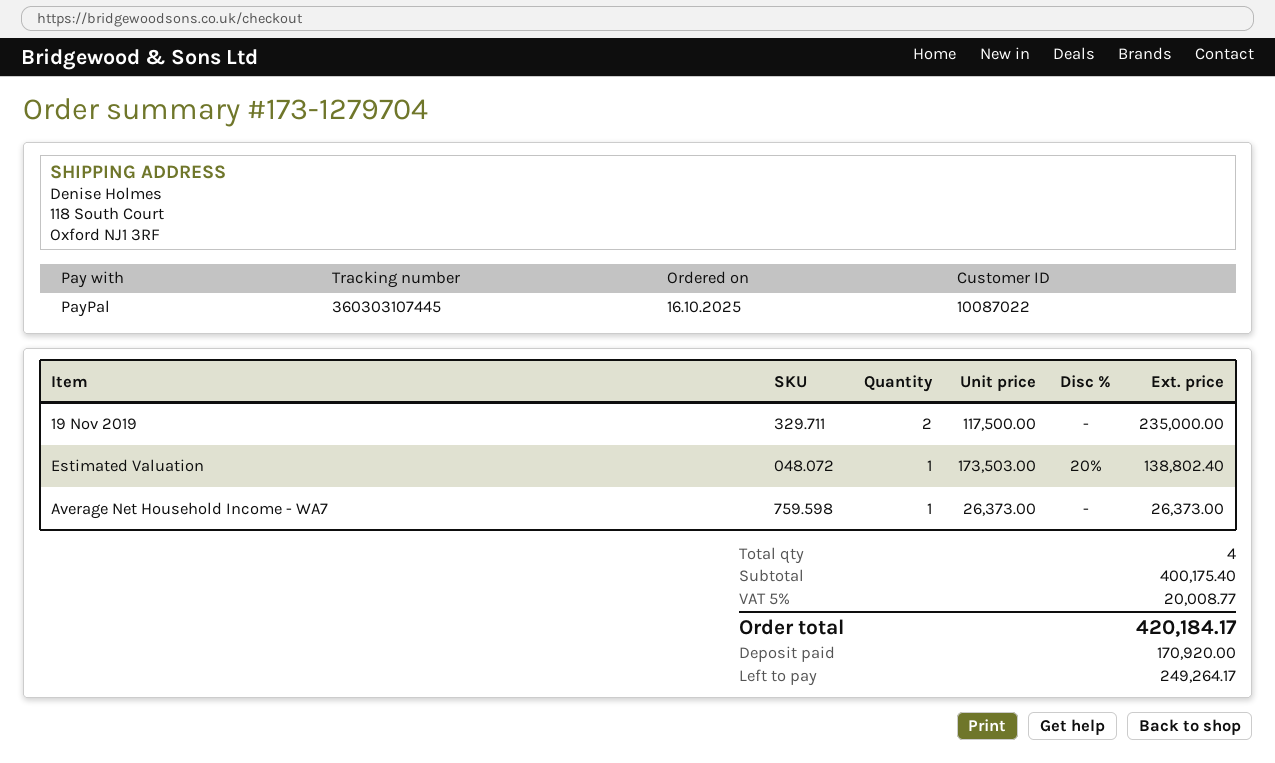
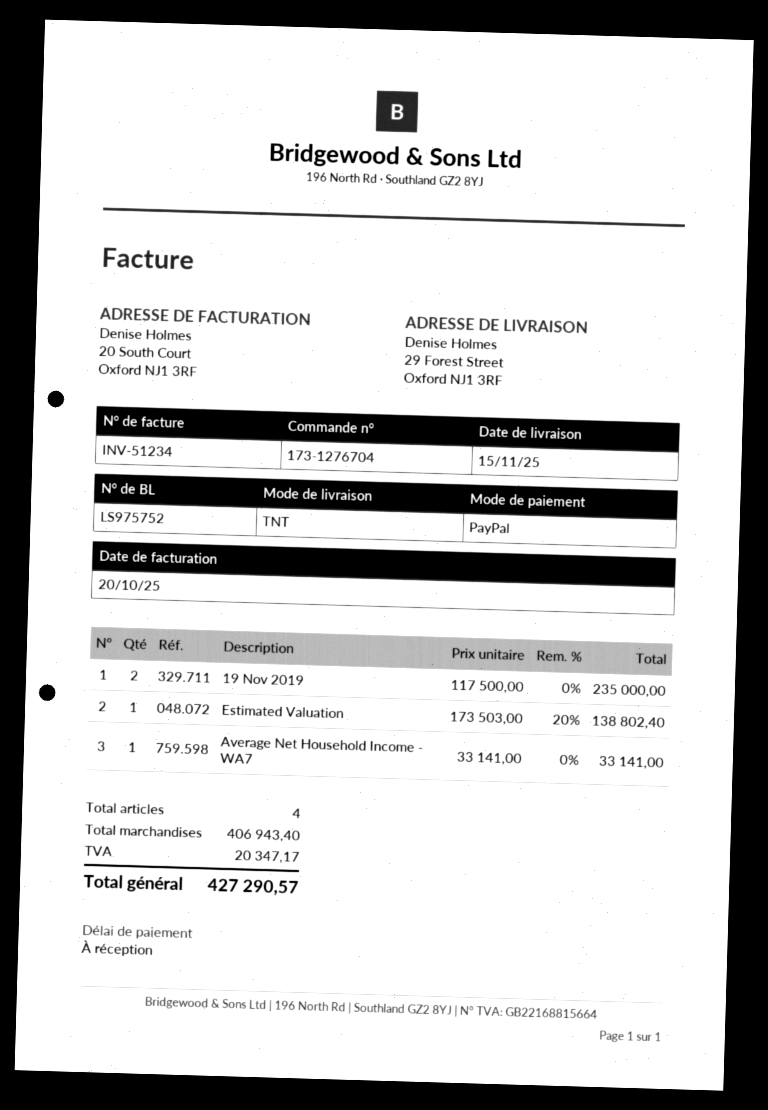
order number: 173-1279704 -> 173-1276704
ship to: 118 South Court, Oxford NJ1 3RF -> 29 Forest Street, Oxford NJ1 3RF
Average Net Household Income - WA7: 1 x 26373.00 = 26373.00 -> 1 x 33141.00 = 33141.00
subtotal: 400175.40 -> 406943.40
tax: 20008.77 -> 20347.17
total: 420184.17 -> 427290.57

